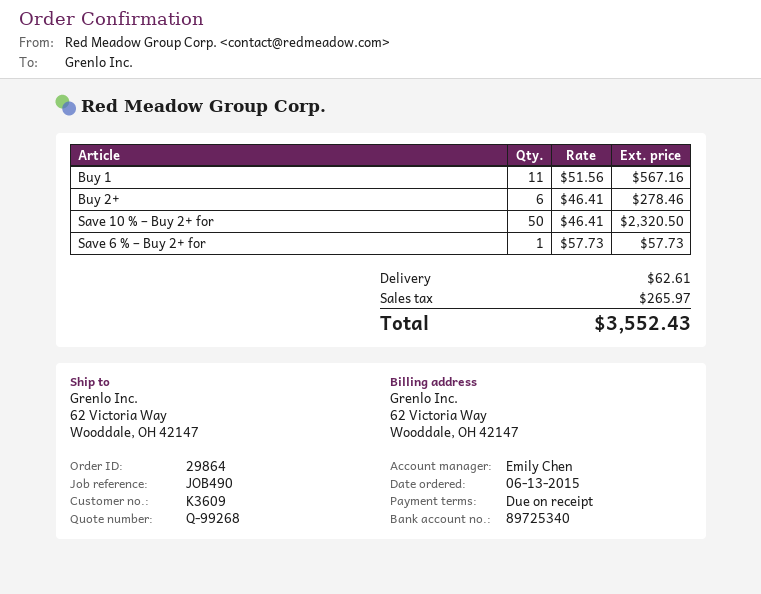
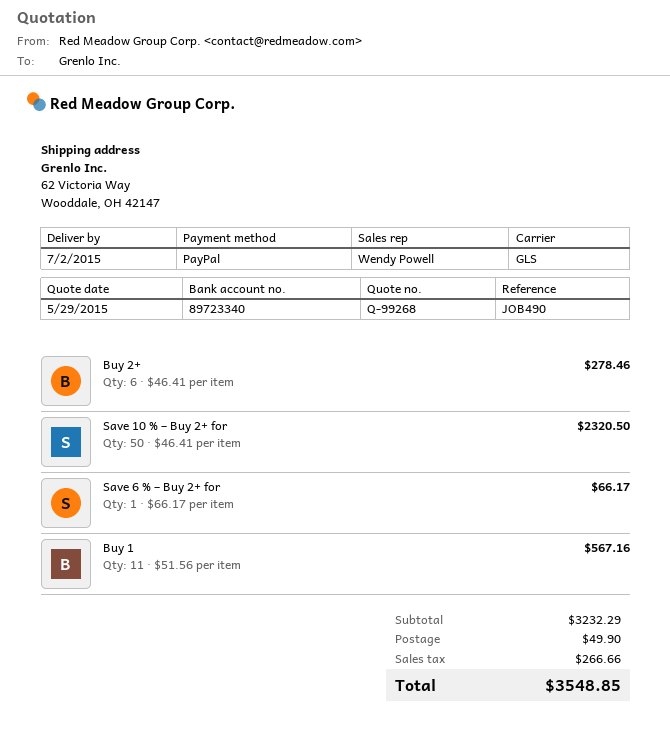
sales rep: Emily Chen -> Wendy Powell
bank account: 89725340 -> 89723340
Save 6 % – Buy 2+ for: 1 x 57.73 = 57.73 -> 1 x 66.17 = 66.17
shipping: 62.61 -> 49.90
tax: 265.97 -> 266.66
total: 3552.43 -> 3548.85

